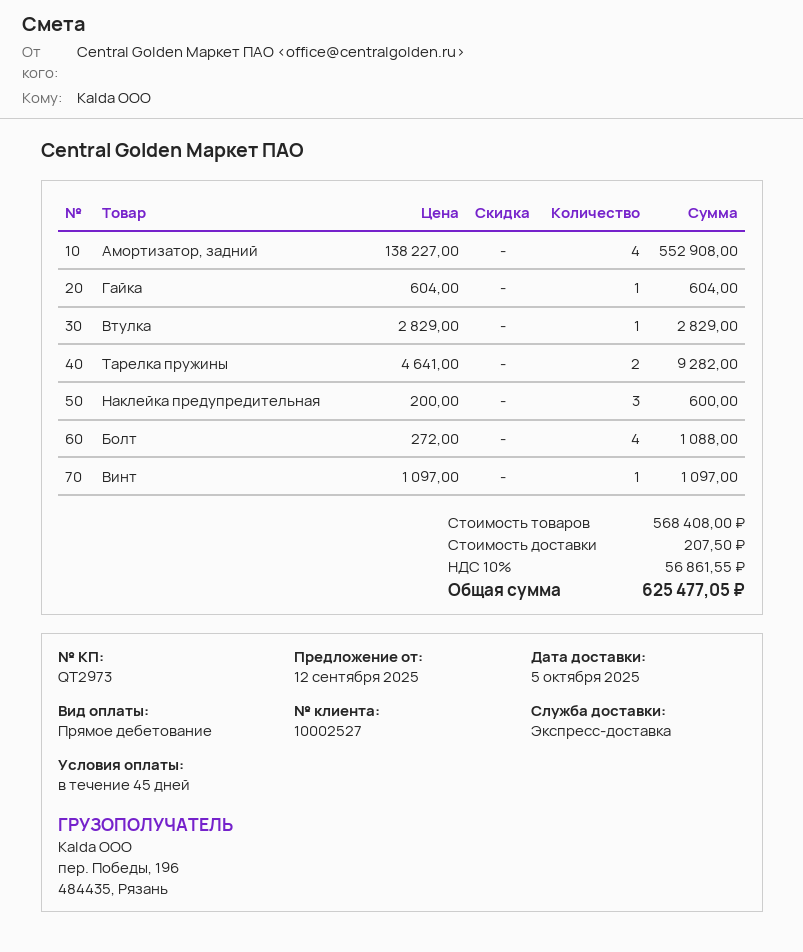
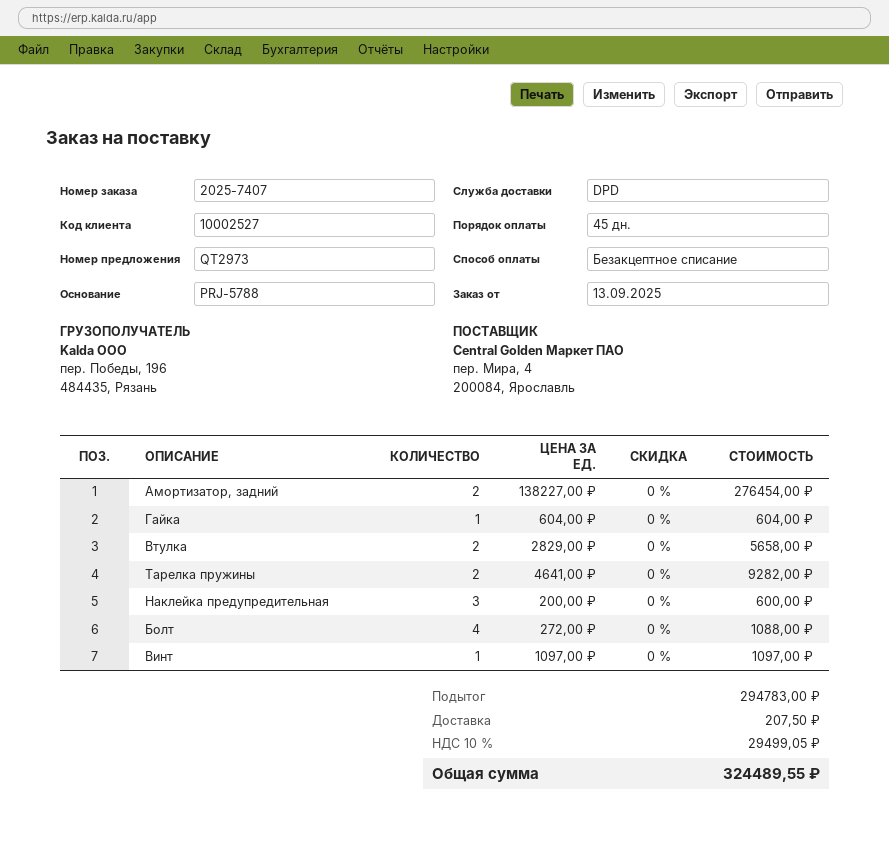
shipping method: express -> DPD
Амортизатор, задний: 4 x 138227.00 = 552908.00 -> 2 x 138227.00 = 276454.00
Втулка: 1 x 2829.00 = 2829.00 -> 2 x 2829.00 = 5658.00
subtotal: 568408.00 -> 294783.00
tax: 10% = 56861.55 -> 10% = 29499.05
total: 625477.05 -> 324489.55

